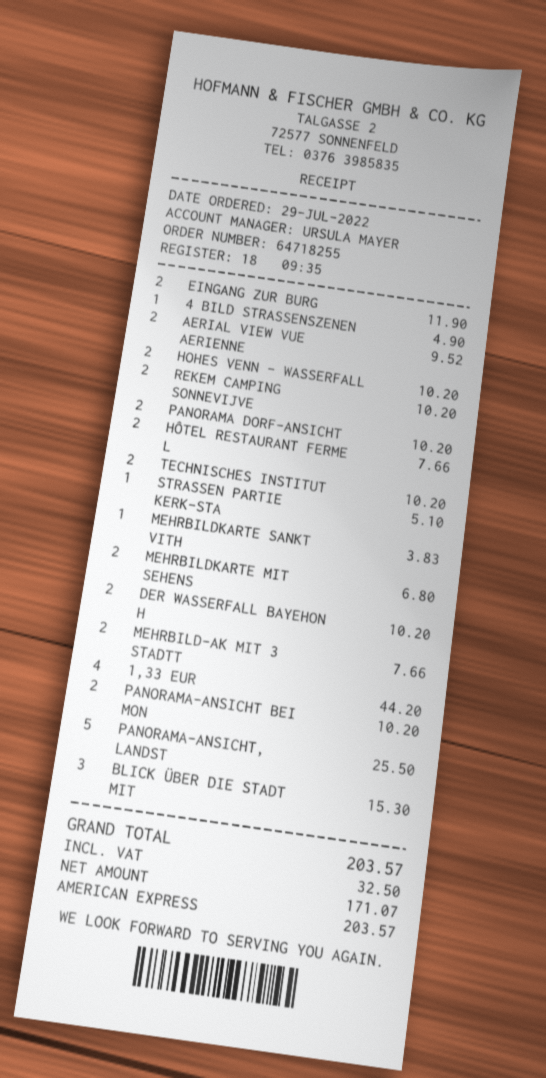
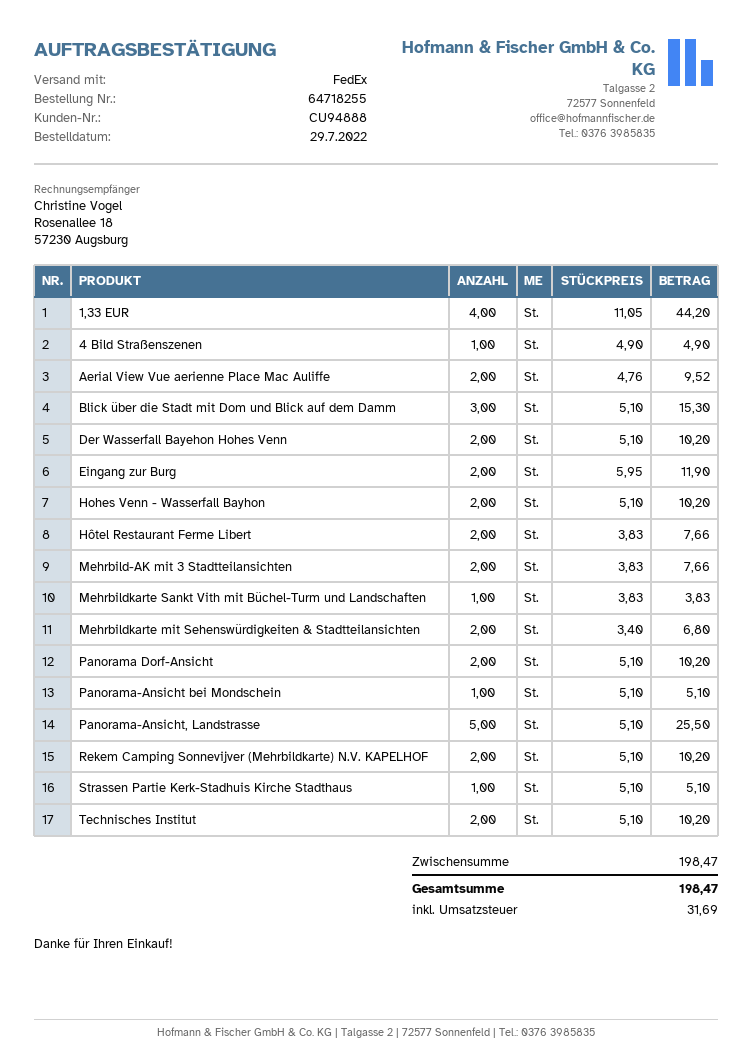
PANORAMA-ANSICHT BEI MON: 2 for 10.20 -> 1 for 5.10
tax: 32.50 -> 31.69
total: 203.57 -> 198.47

